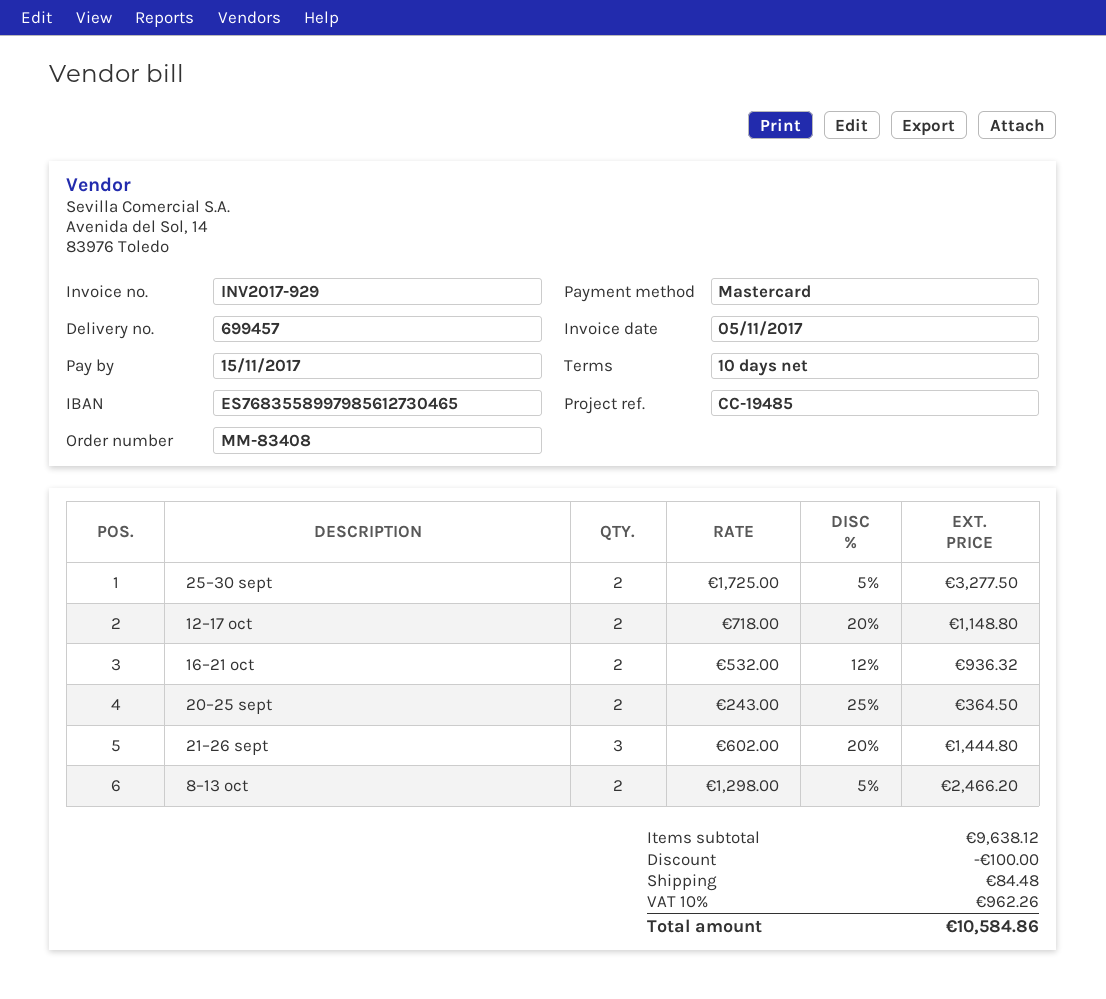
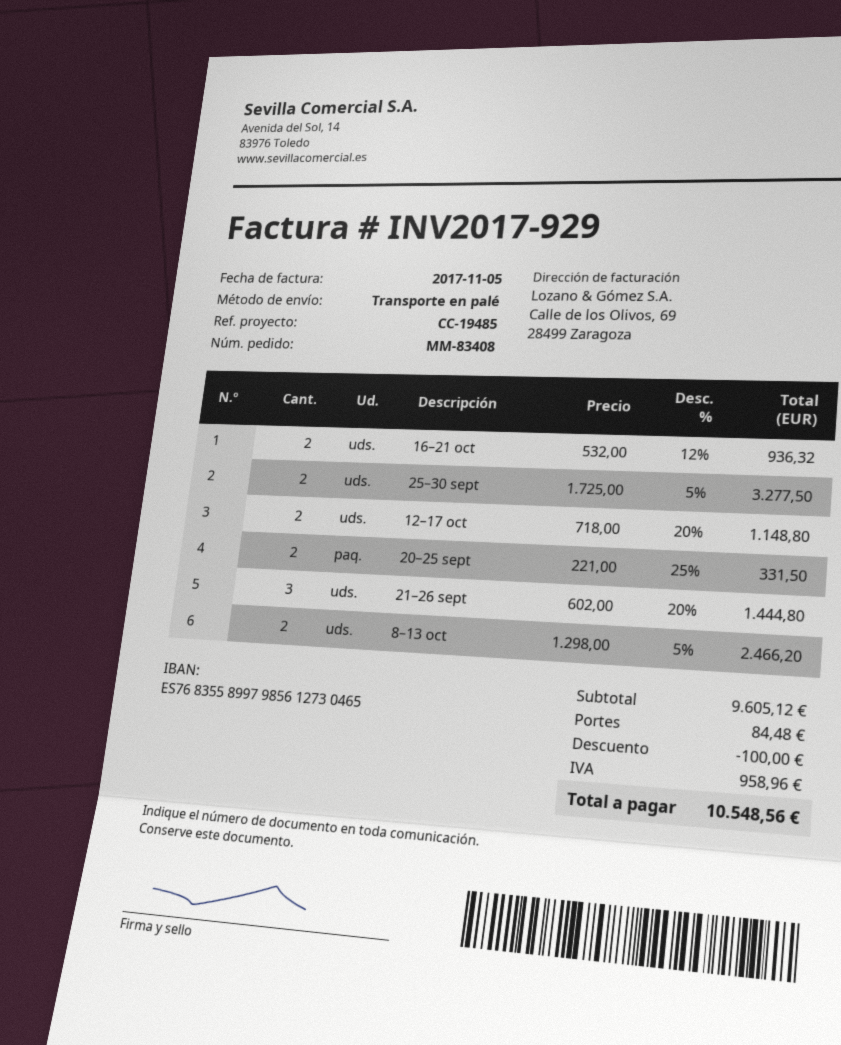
20–25 sept: 2 x 243.00 - 25% = 364.50 -> 2 x 221.00 - 25% = 331.50
subtotal: 9638.12 -> 9605.12
tax: 962.26 -> 958.96
total: 10584.86 -> 10548.56

